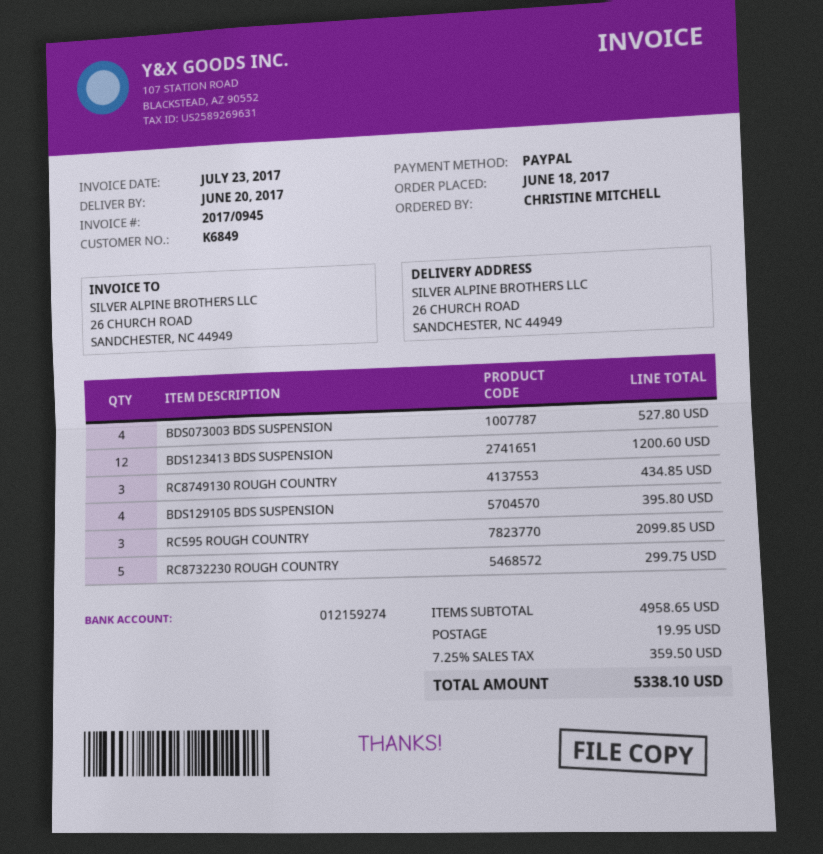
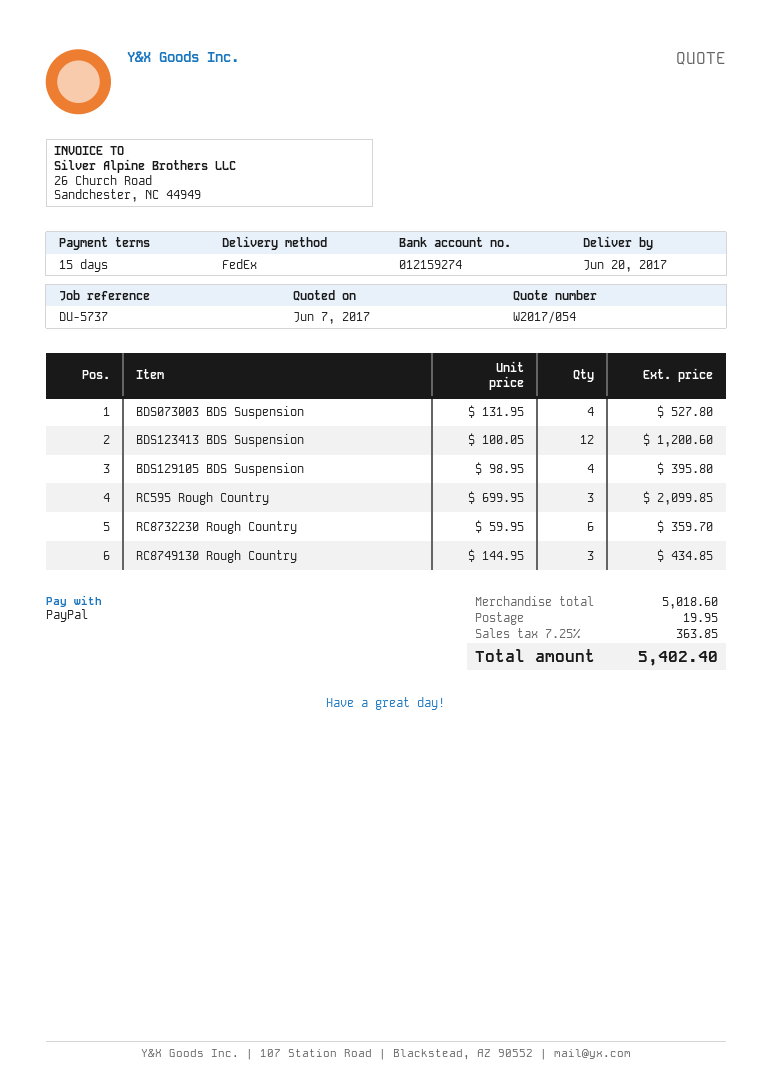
RC8732230 ROUGH COUNTRY: 5 for 299.75 -> 6 for 359.70
subtotal: 4958.65 -> 5018.60
tax: 7.25% = 359.50 -> 7.25% = 363.85
total: 5338.10 -> 5402.40

